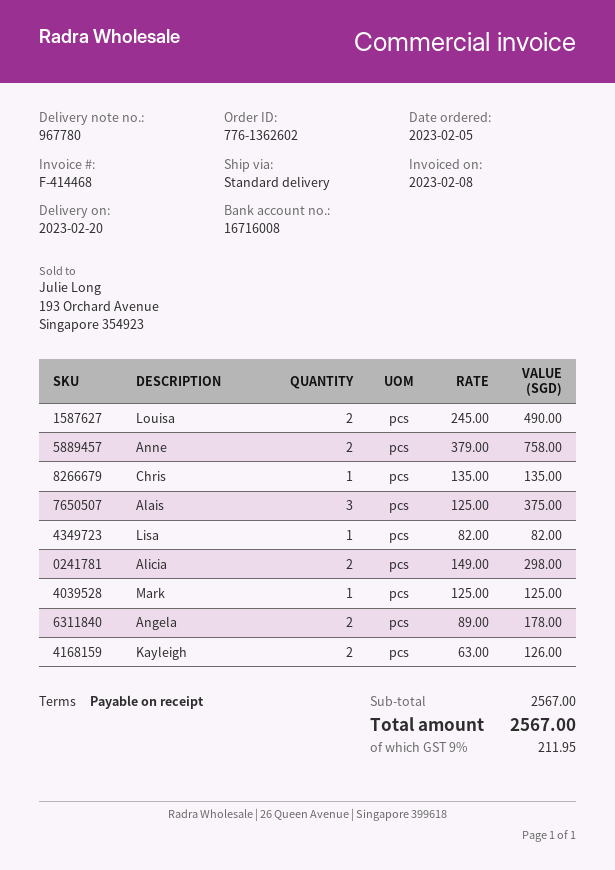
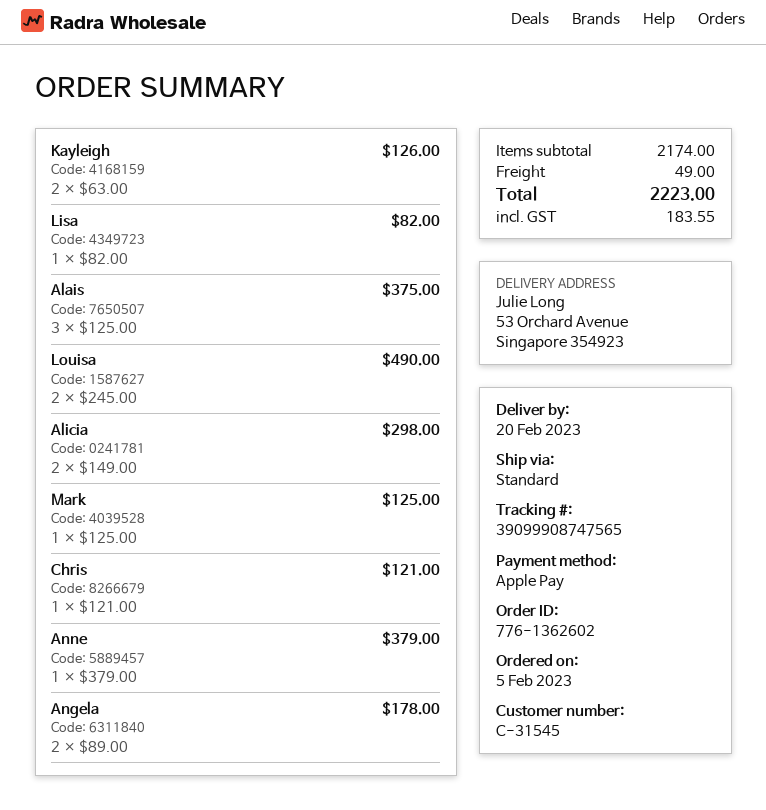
Anne: 2 x 379.00 = 758.00 -> 1 x 379.00 = 379.00
Chris: 1 x 135.00 = 135.00 -> 1 x 121.00 = 121.00
subtotal: 2567.00 -> 2174.00
shipping: none -> 49.00
tax: 211.95 -> 183.55
total: 2567.00 -> 2223.00

